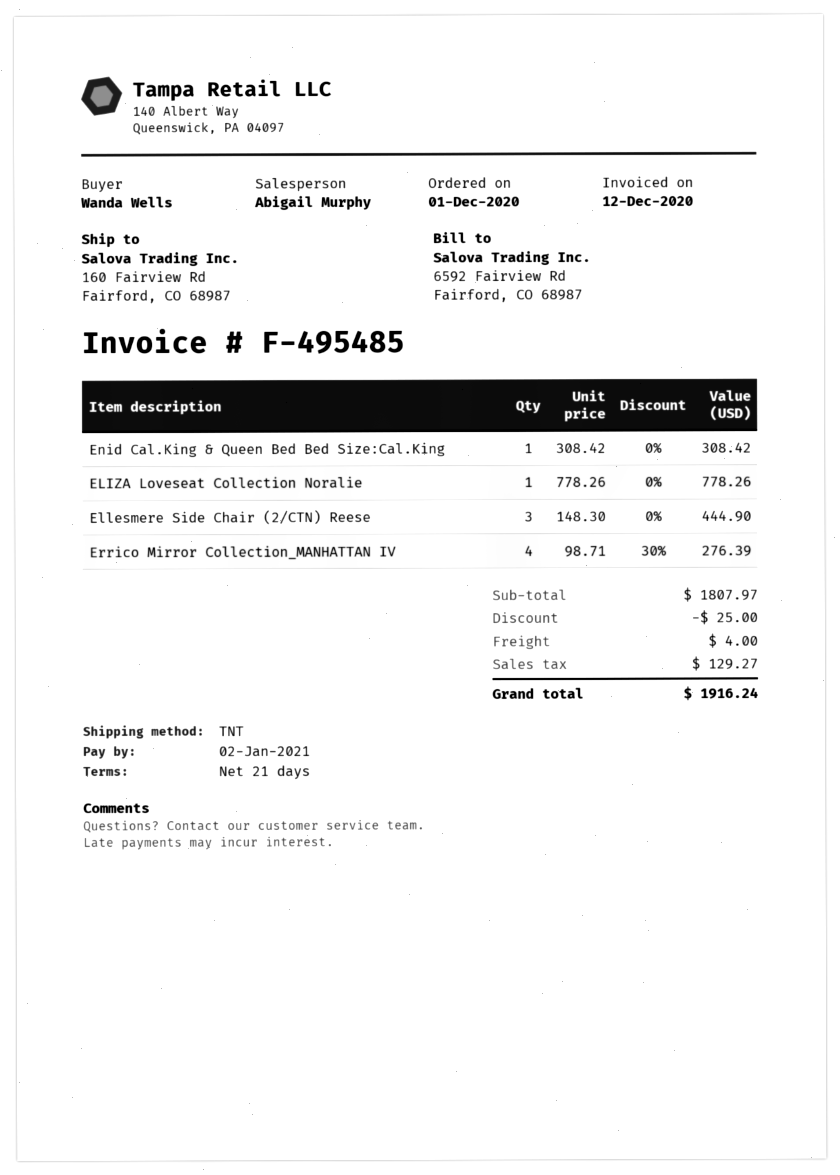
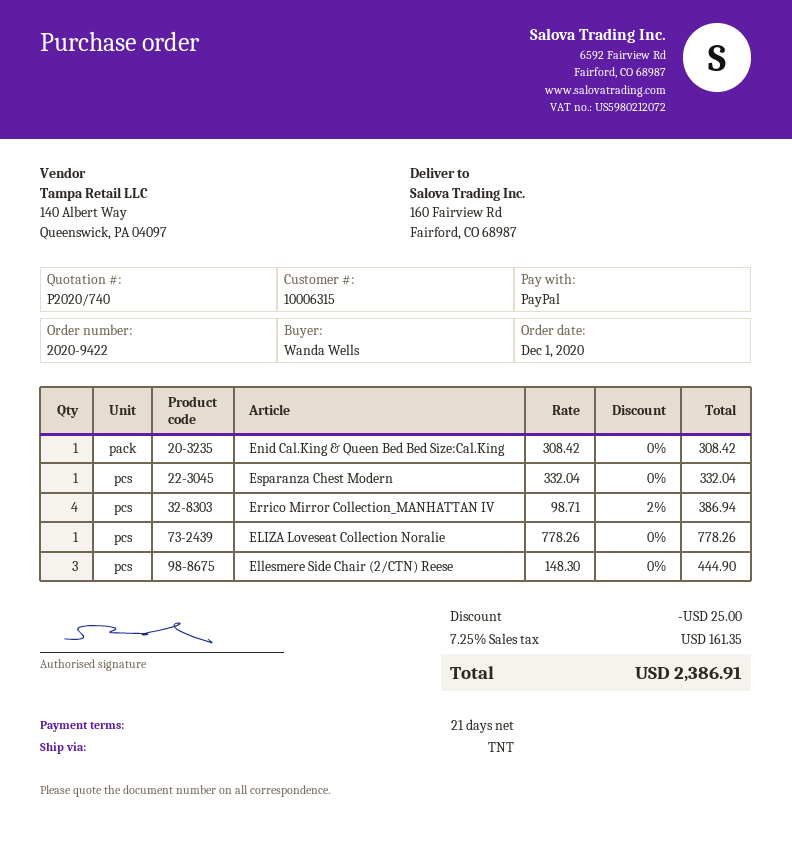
Errico Mirror Collection_MANHATTAN IV: 4 x 98.71 - 30% = 276.39 -> 4 x 98.71 - 2% = 386.94
Esparanza Chest Modern: none -> 1 x 332.04 = 332.04
shipping: 4.00 -> none
tax: 129.27 -> 161.35
total: 1916.24 -> 2386.91

